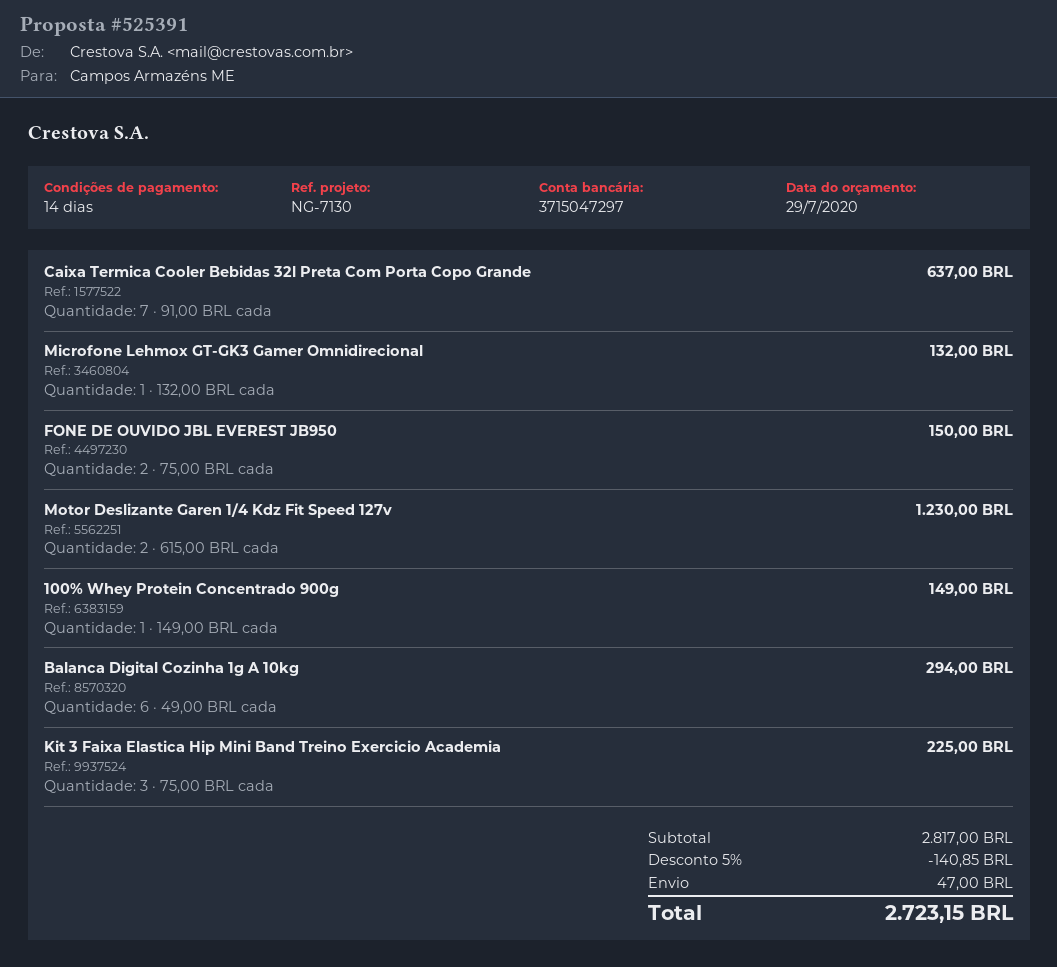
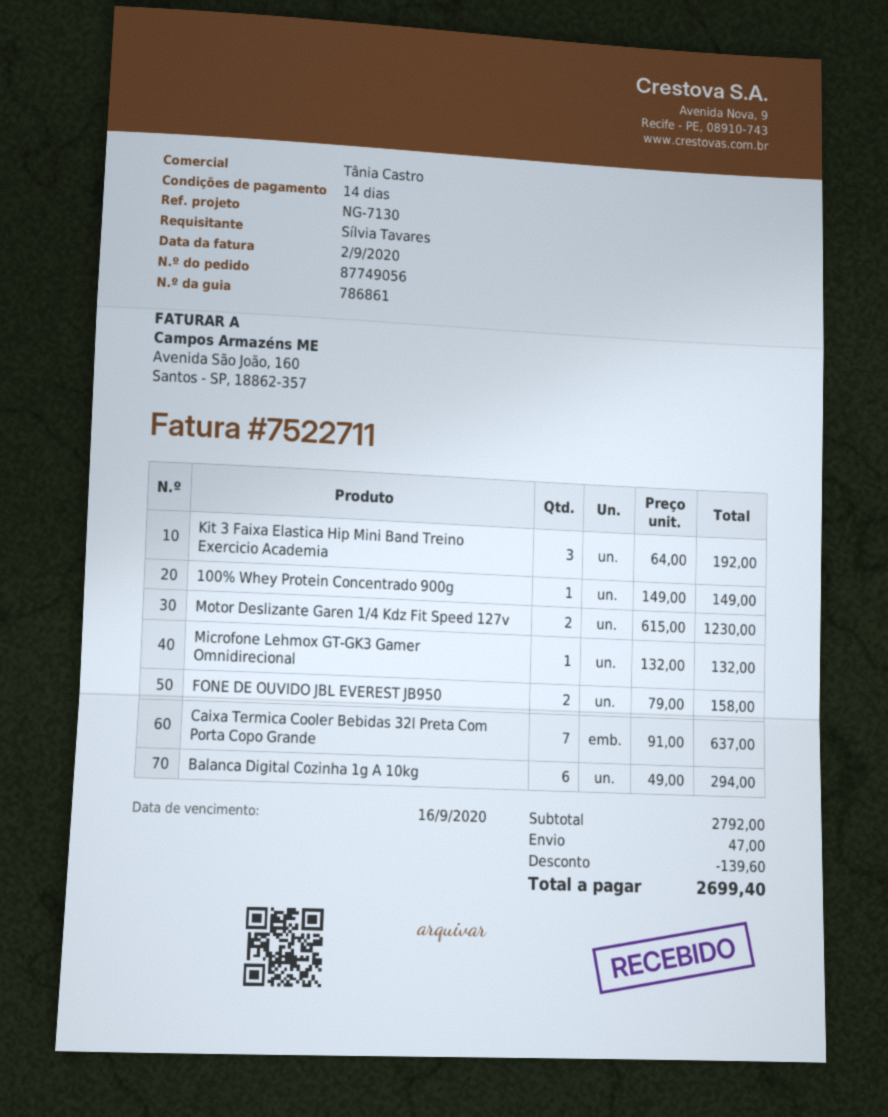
FONE DE OUVIDO JBL EVEREST JB950: 2 x 75.00 = 150.00 -> 2 x 79.00 = 158.00
Kit 3 Faixa Elastica Hip Mini Band Treino Exercicio Academia: 3 x 75.00 = 225.00 -> 3 x 64.00 = 192.00
subtotal: 2817.00 -> 2792.00
discount: 140.85 -> 139.60
total: 2723.15 -> 2699.40

